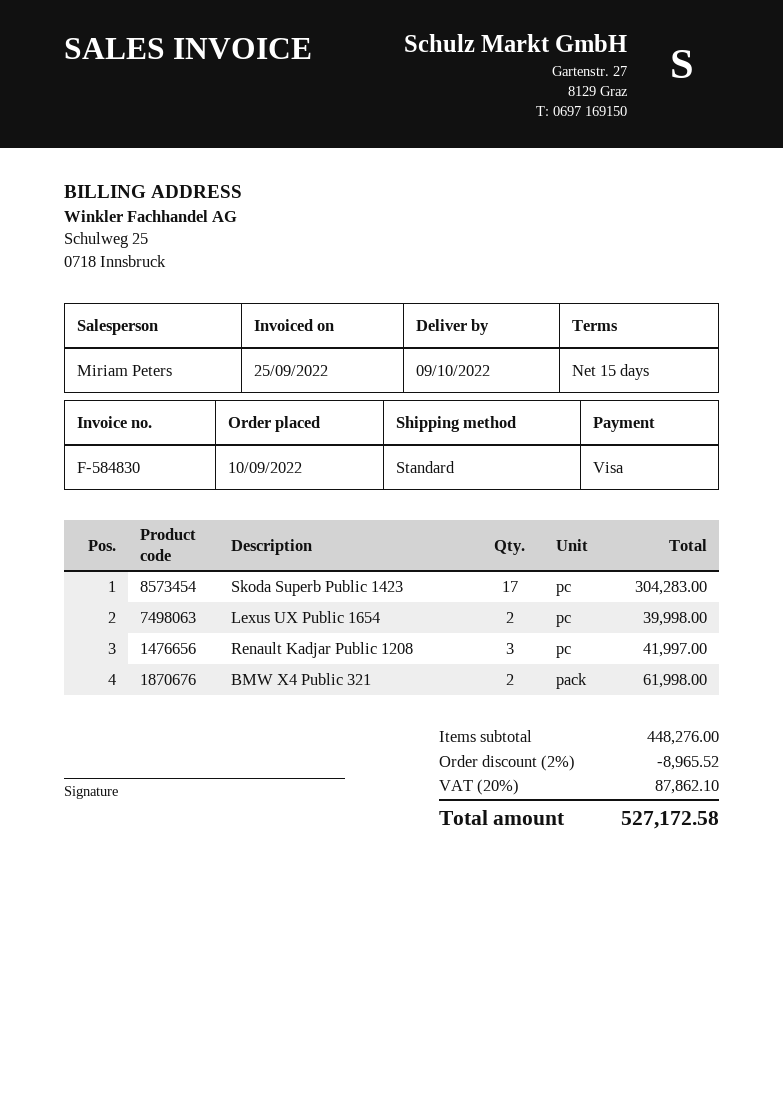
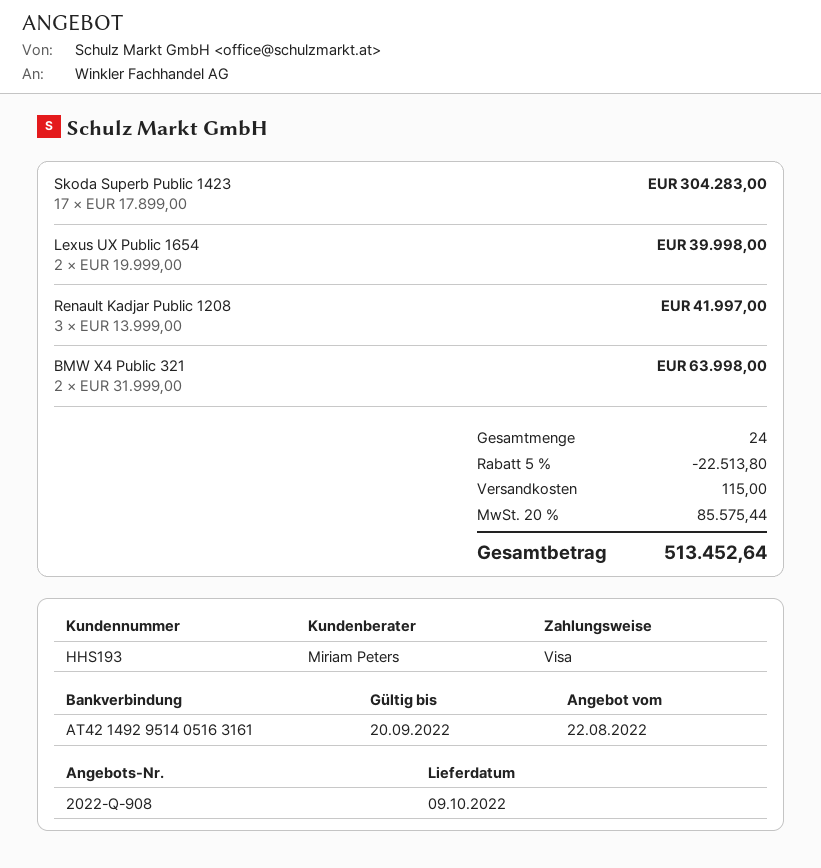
BMW X4 Public 321: 2 for 61998.00 -> 2 for 63998.00
discount: 2% = 8965.52 -> 5% = 22513.80
shipping: none -> 115.00
tax: 20% = 87862.10 -> 20% = 85575.44
total: 527172.58 -> 513452.64

